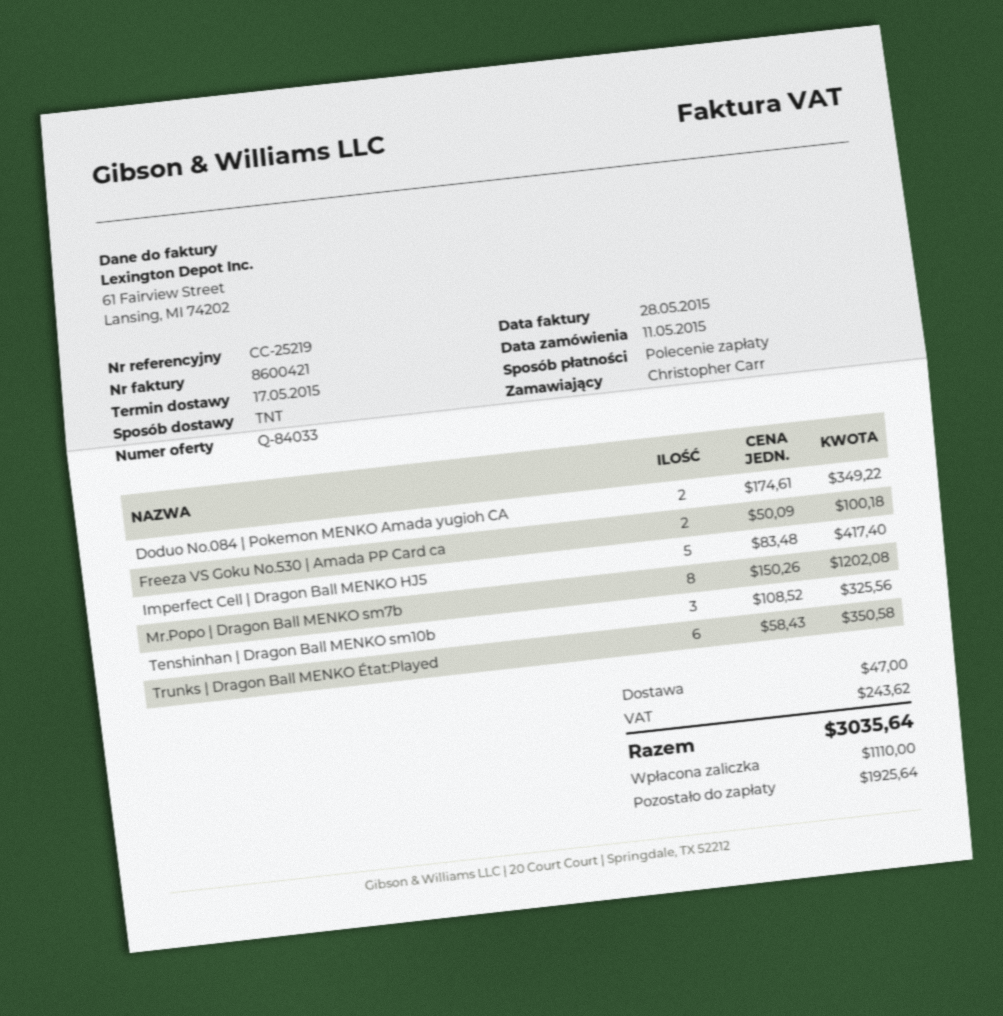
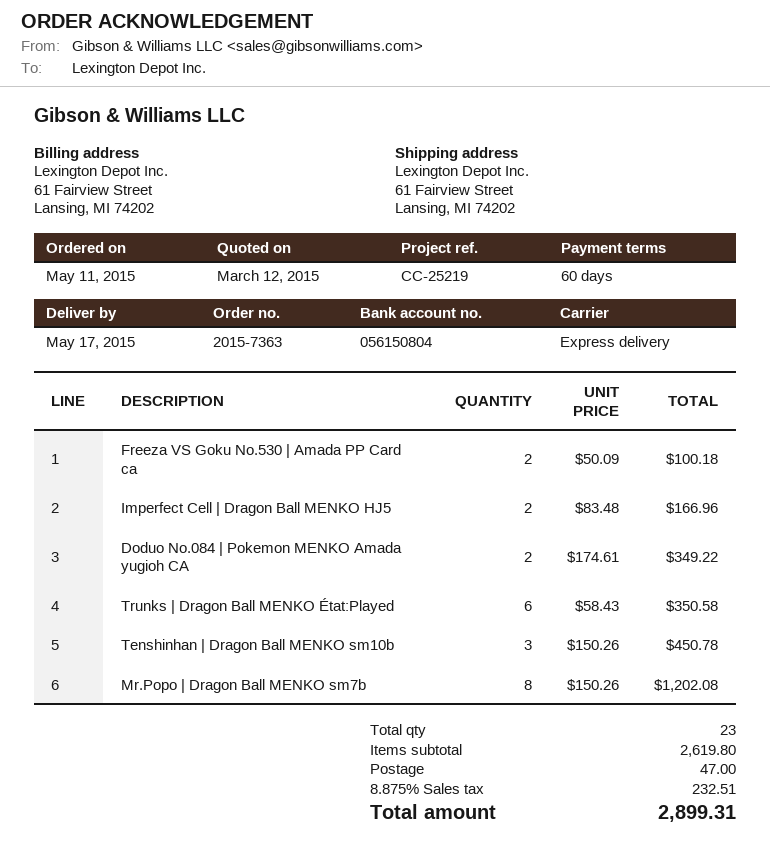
shipping method: TNT -> express
Imperfect Cell | Dragon Ball MENKO HJ5: 5 x 83.48 = 417.40 -> 2 x 83.48 = 166.96
Tenshinhan | Dragon Ball MENKO sm10b: 3 x 108.52 = 325.56 -> 3 x 150.26 = 450.78
tax: 243.62 -> 232.51
total: 3035.64 -> 2899.31

